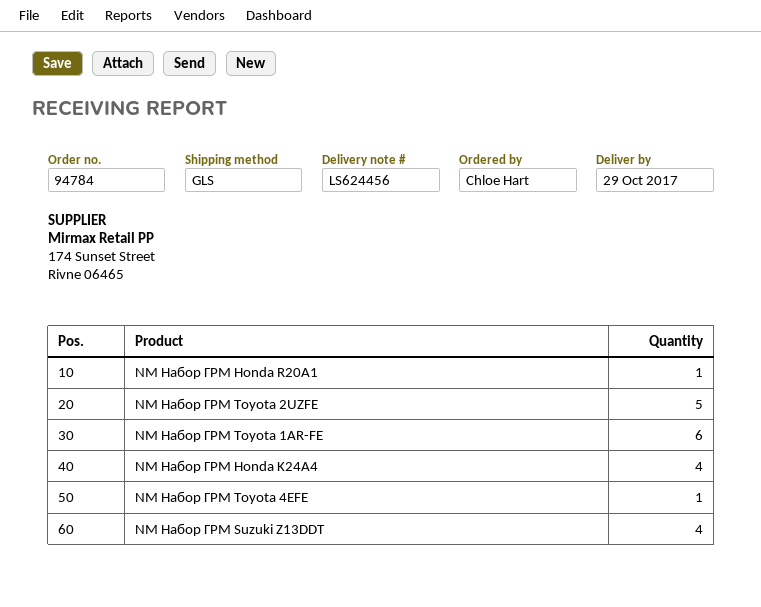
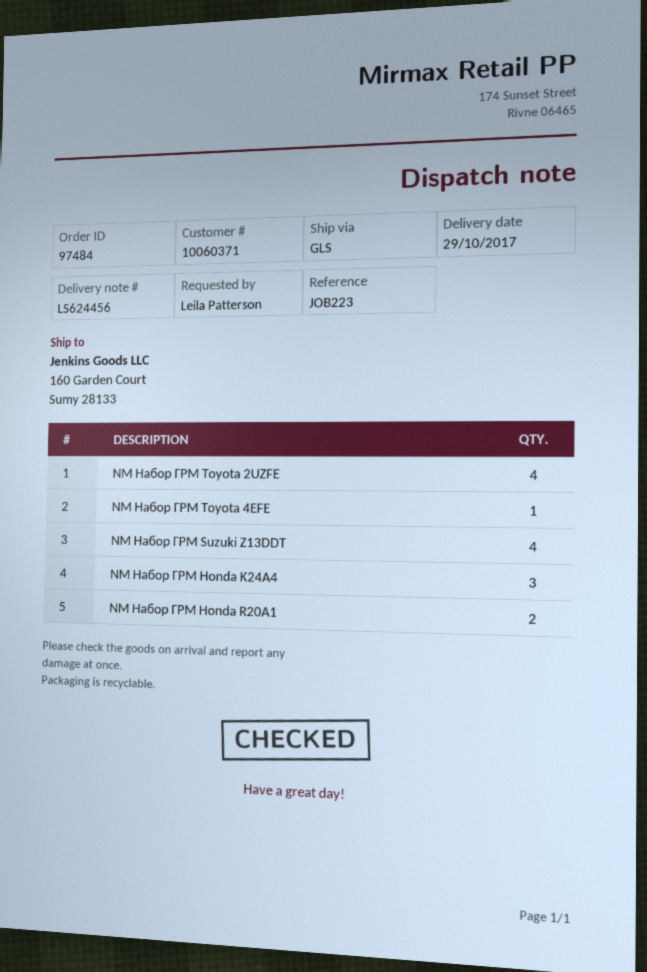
order number: 94784 -> 97484
ordered by: Chloe Hart -> Leila Patterson
NM Набор ГРМ Honda R20A1: 1 -> 2
NM Набор ГРМ Toyota 2UZFE: 5 -> 4
NM Набор ГРМ Toyota 1AR-FE: 6 -> none
NM Набор ГРМ Honda K24A4: 4 -> 3

